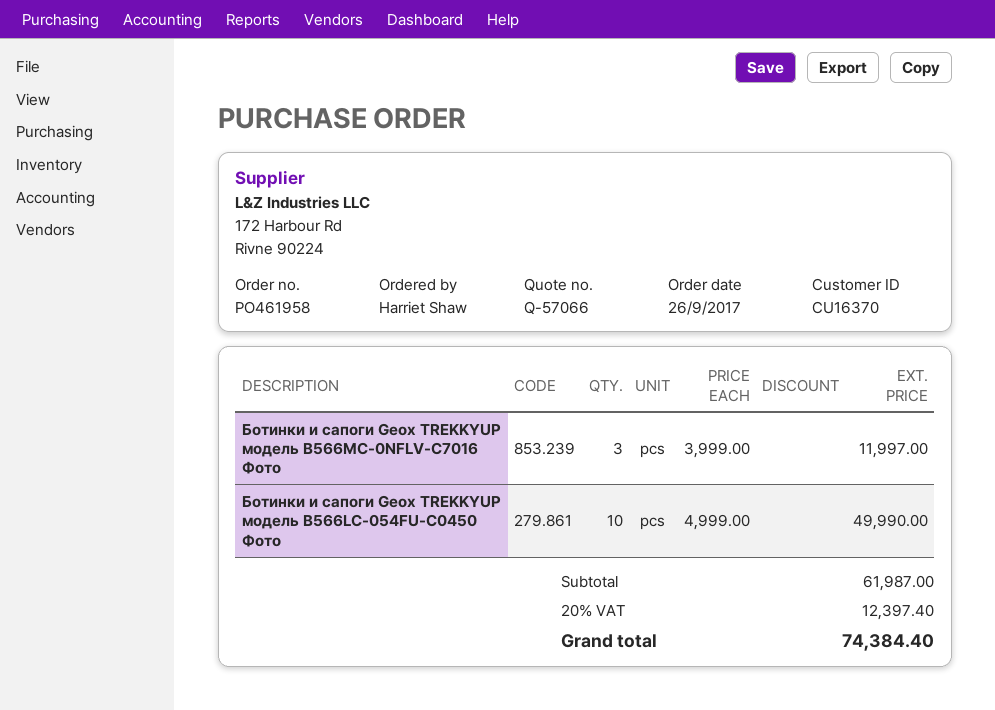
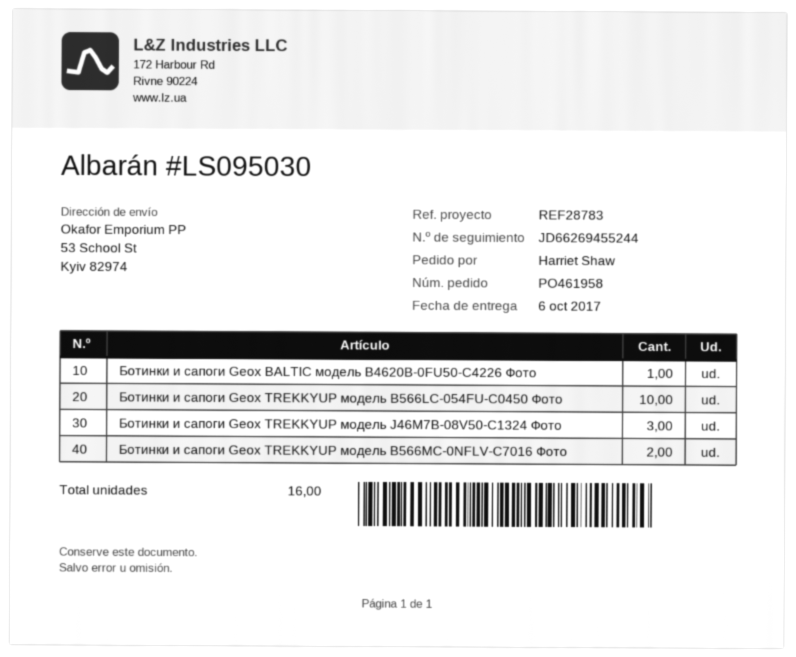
Ботинки и сапоги Geox TREKKYUP модель B566MC-0NFLV-C7016 Фото: 3 -> 2
Ботинки и сапоги Geox BALTIC модель B4620B-0FU50-C4226 Фото: none -> 1
Ботинки и сапоги Geox TREKKYUP модель J46M7B-08V50-C1324 Фото: none -> 3

